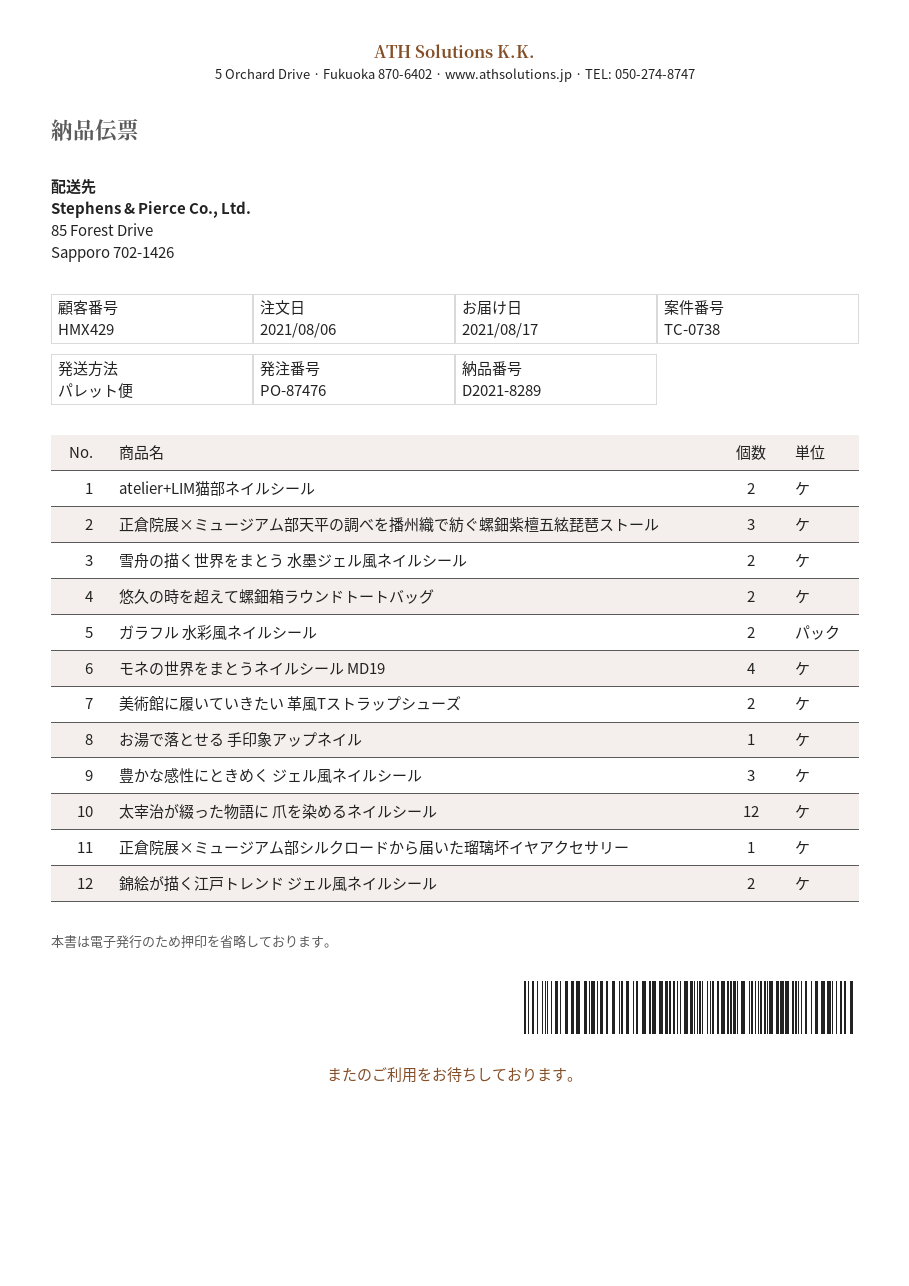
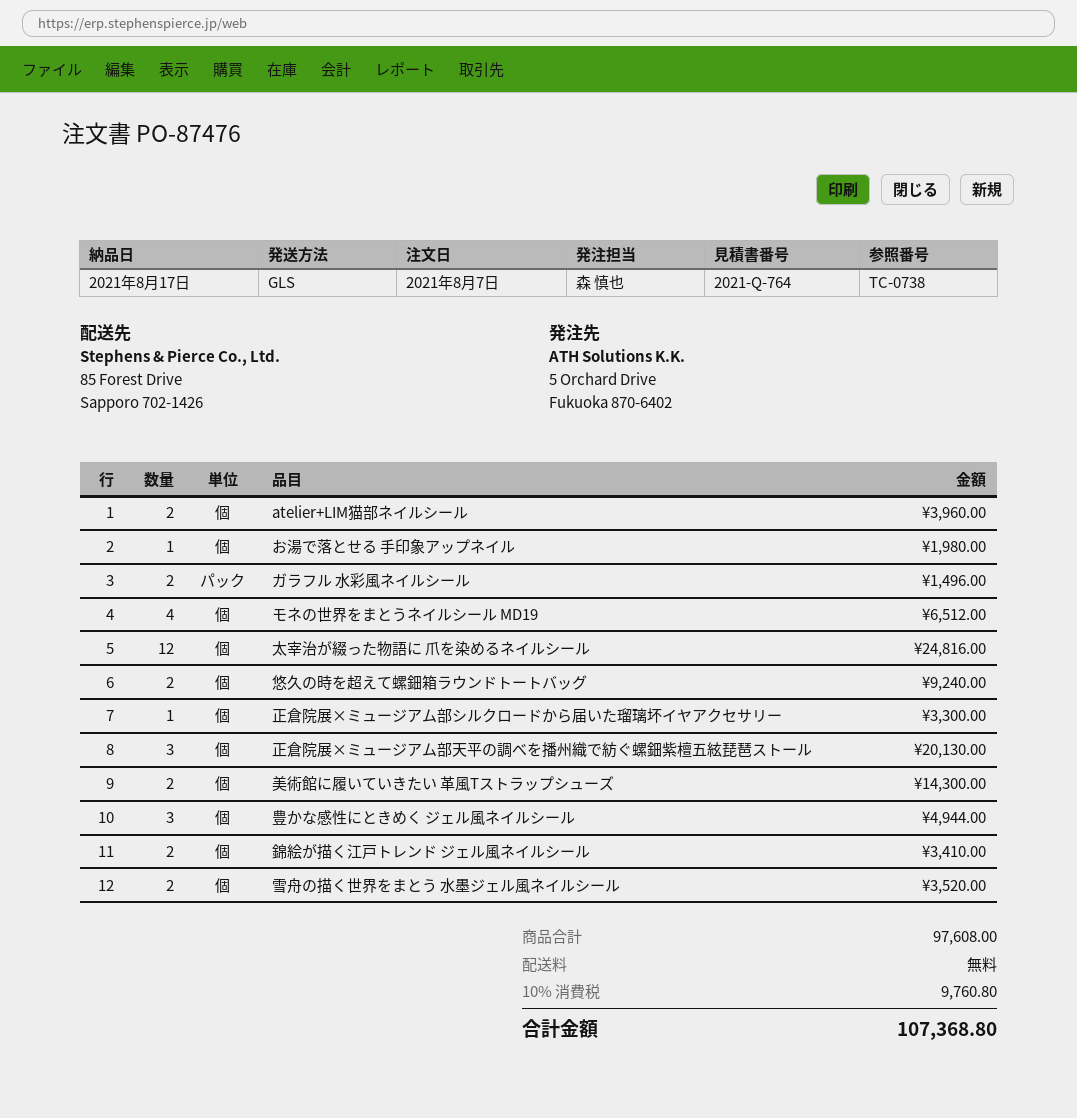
order date: 2021-08-06 -> 2021-08-07
shipping method: pallet freight -> GLS

